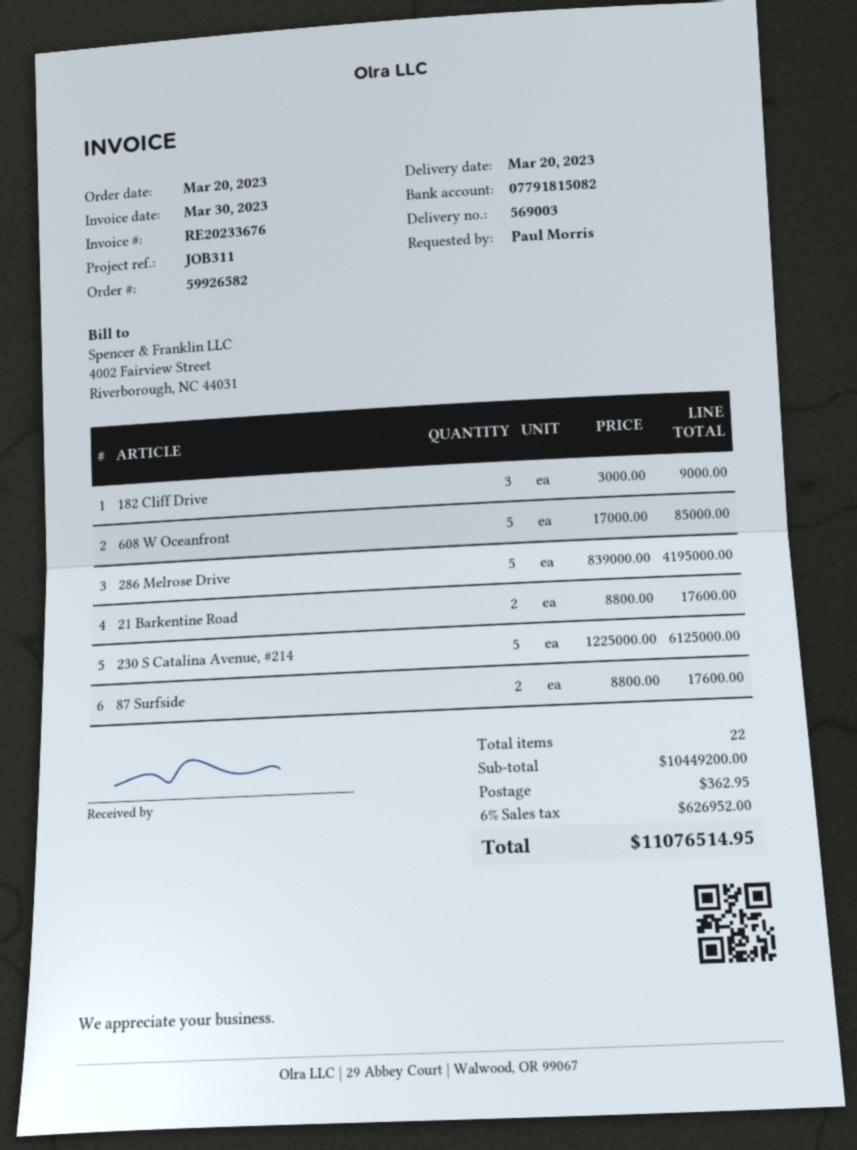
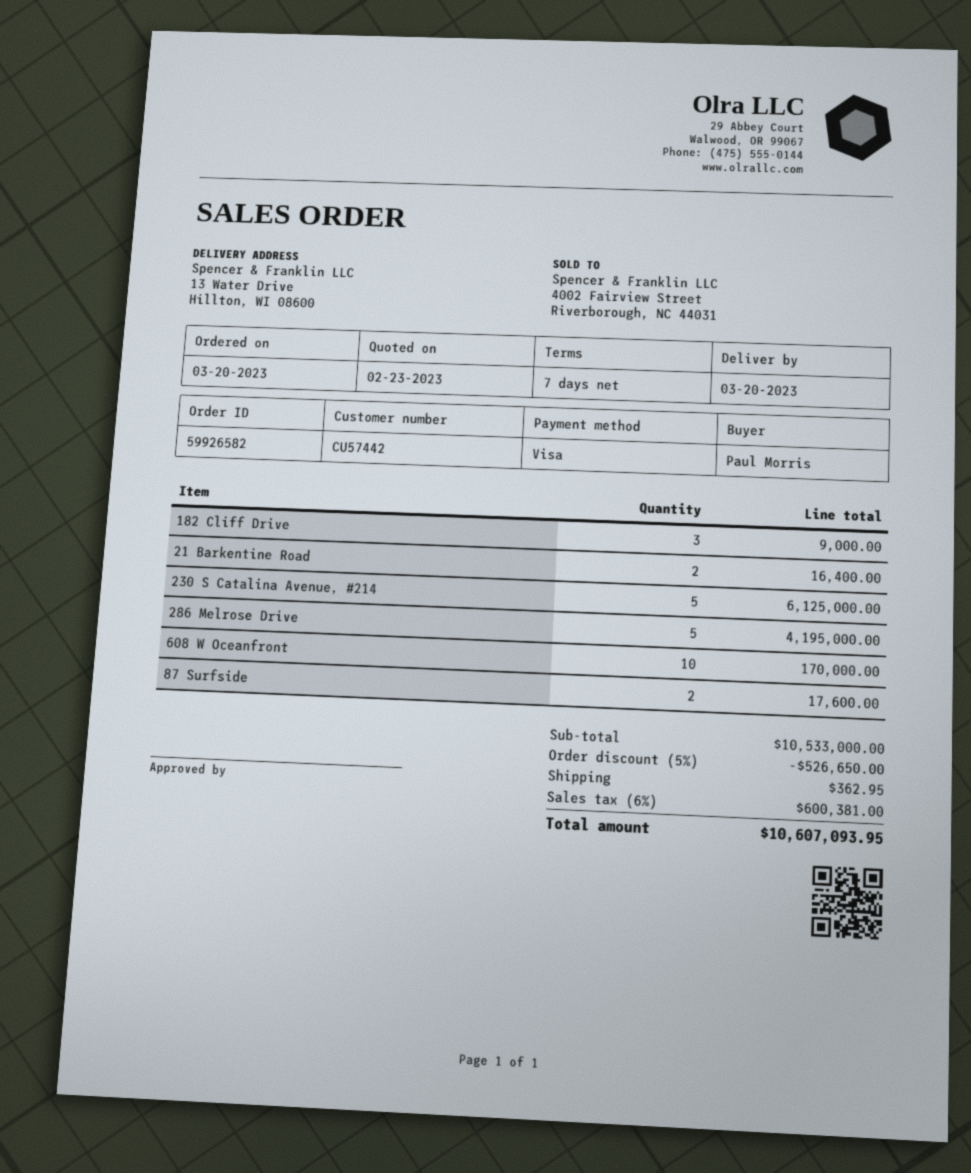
608 W Oceanfront: 5 for 85000.00 -> 10 for 170000.00
21 Barkentine Road: 2 for 17600.00 -> 2 for 16400.00
subtotal: 10449200.00 -> 10533000.00
discount: none -> 5% = 526650.00
tax: 6% = 626952.00 -> 6% = 600381.00
total: 11076514.95 -> 10607093.95

